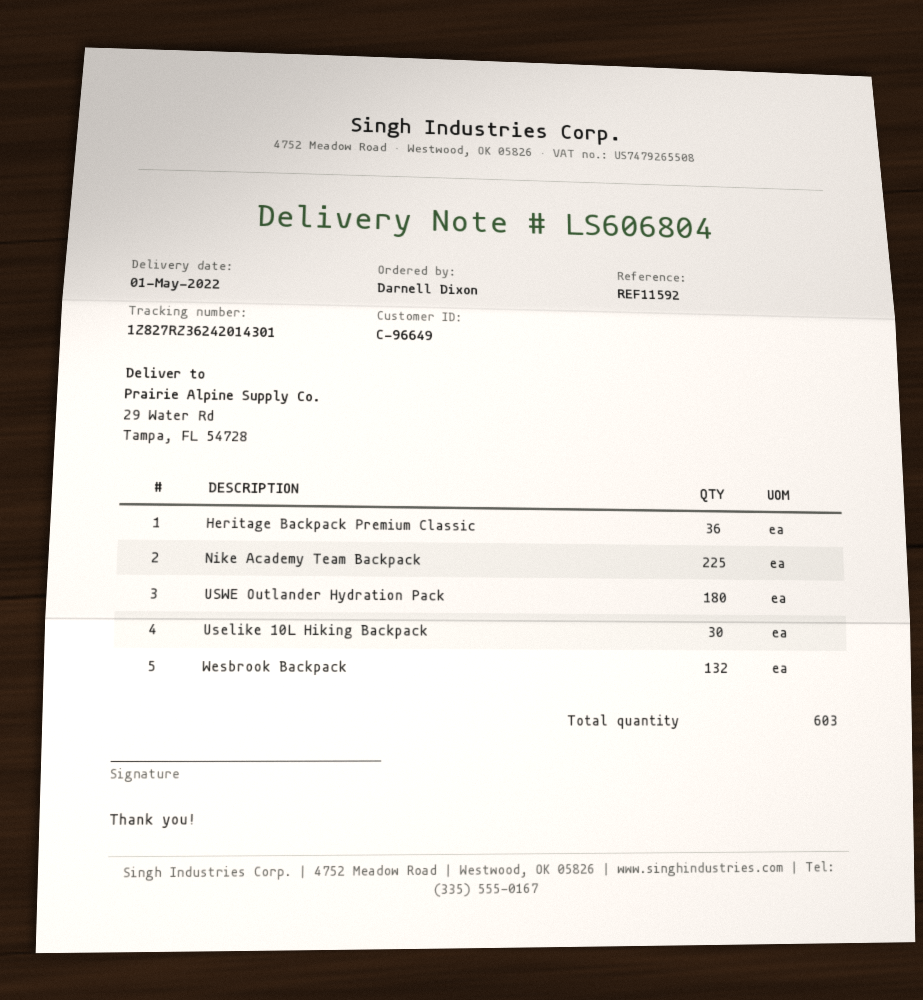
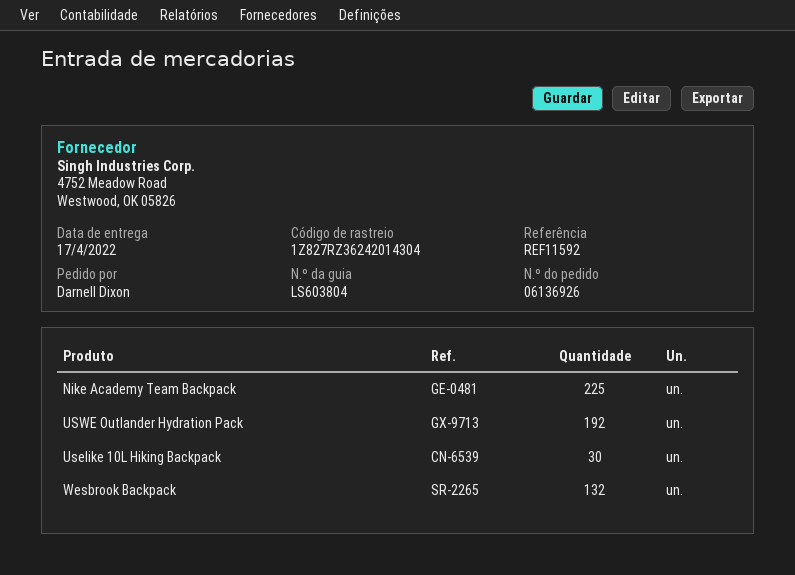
delivery note number: LS606804 -> LS603804
delivery date: 2022-05-01 -> 2022-04-17
tracking number: 1Z827RZ36242014301 -> 1Z827RZ36242014304
Heritage Backpack Premium Classic: 36 -> none
USWE Outlander Hydration Pack: 180 -> 192

